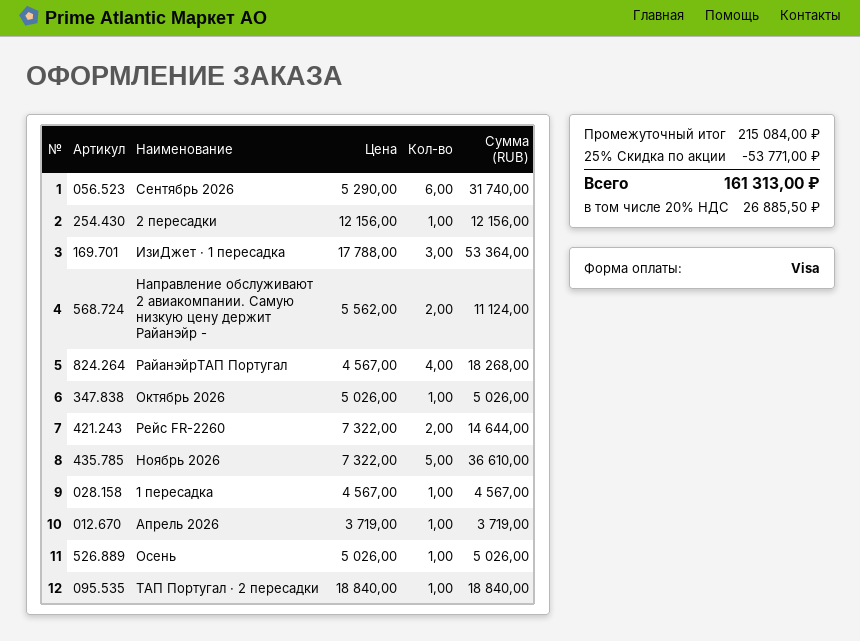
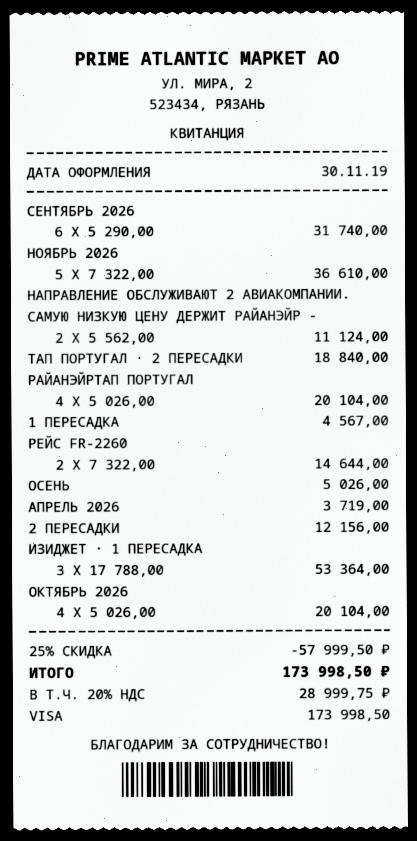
РайанэйрТАП Португал: 4 x 4567.00 = 18268.00 -> 4 x 5026.00 = 20104.00
Октябрь 2026: 1 x 5026.00 = 5026.00 -> 4 x 5026.00 = 20104.00
discount: 25% = 53771.00 -> 25% = 57999.50
tax: 20% = 26885.50 -> 20% = 28999.75
total: 161313.00 -> 173998.50

